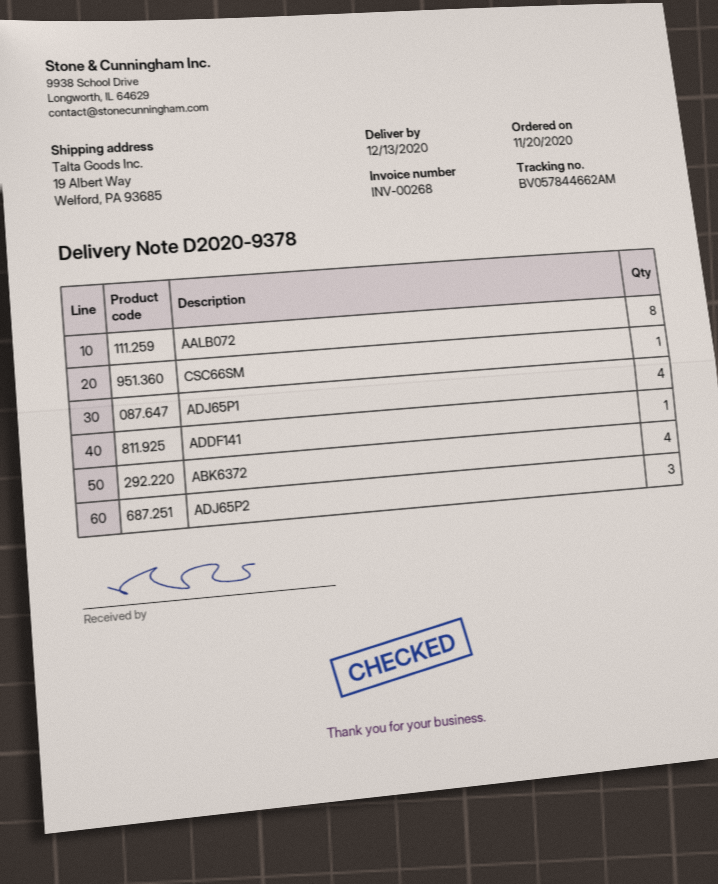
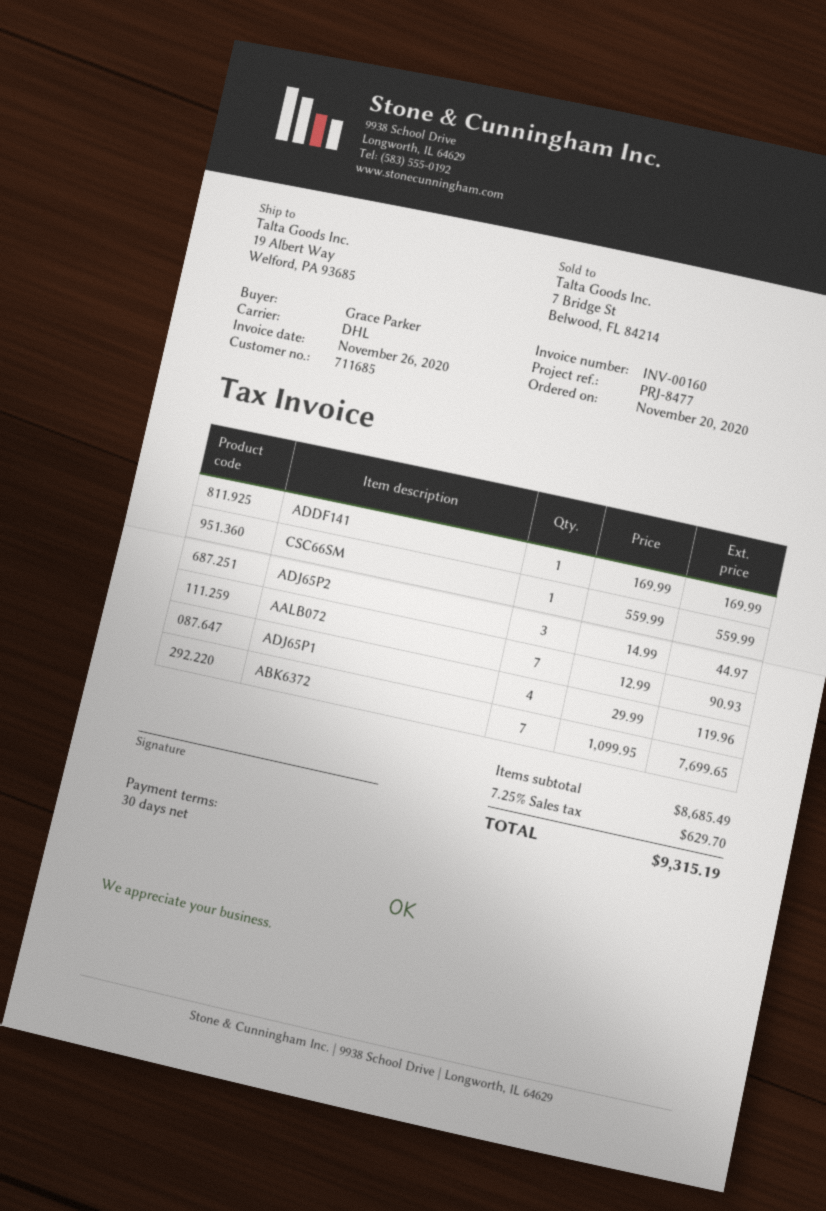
invoice number: INV-00268 -> INV-00160
AALB072: 8 -> 7
ABK6372: 4 -> 7

